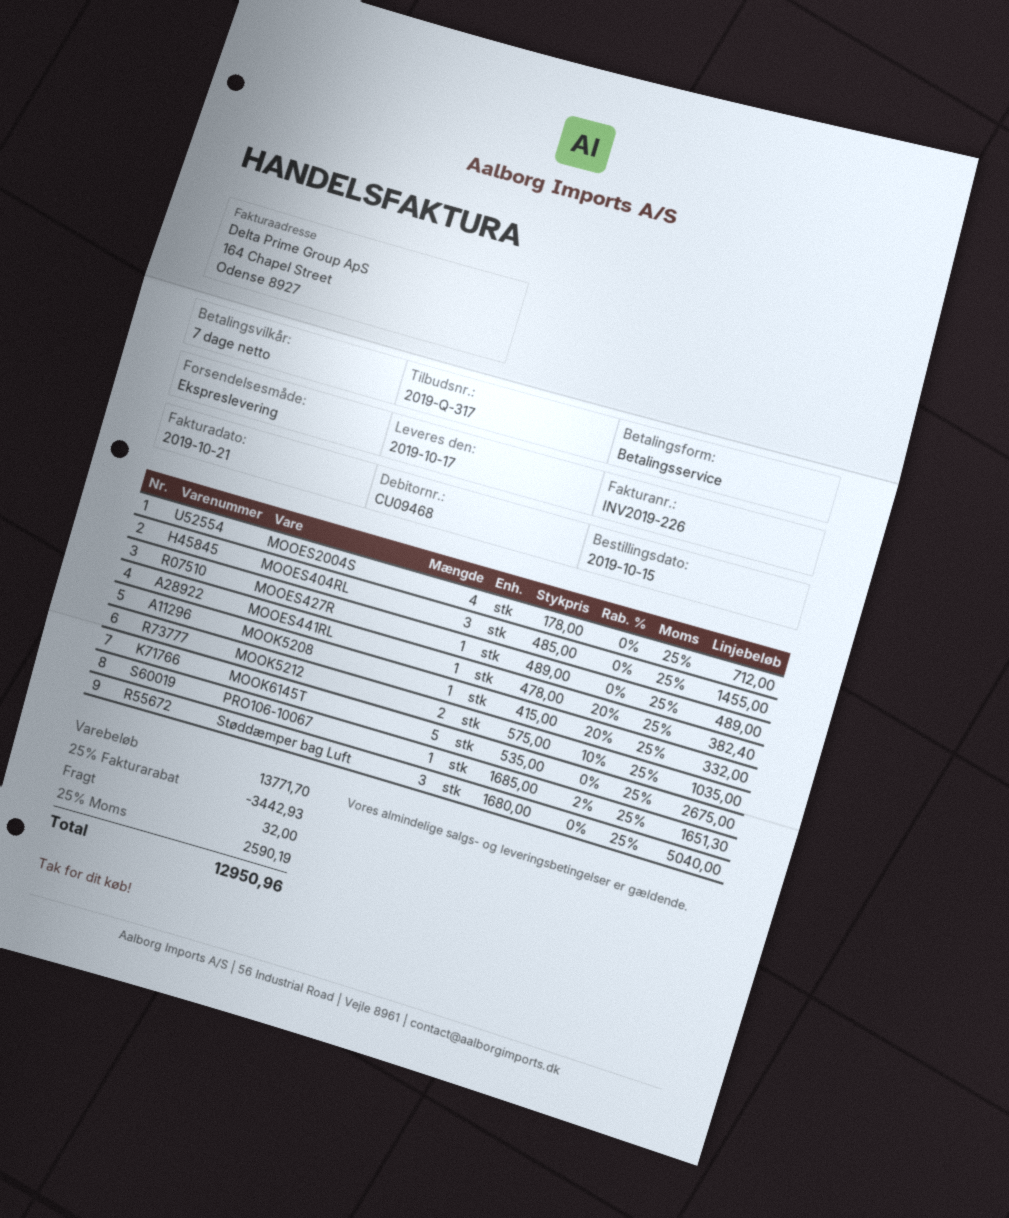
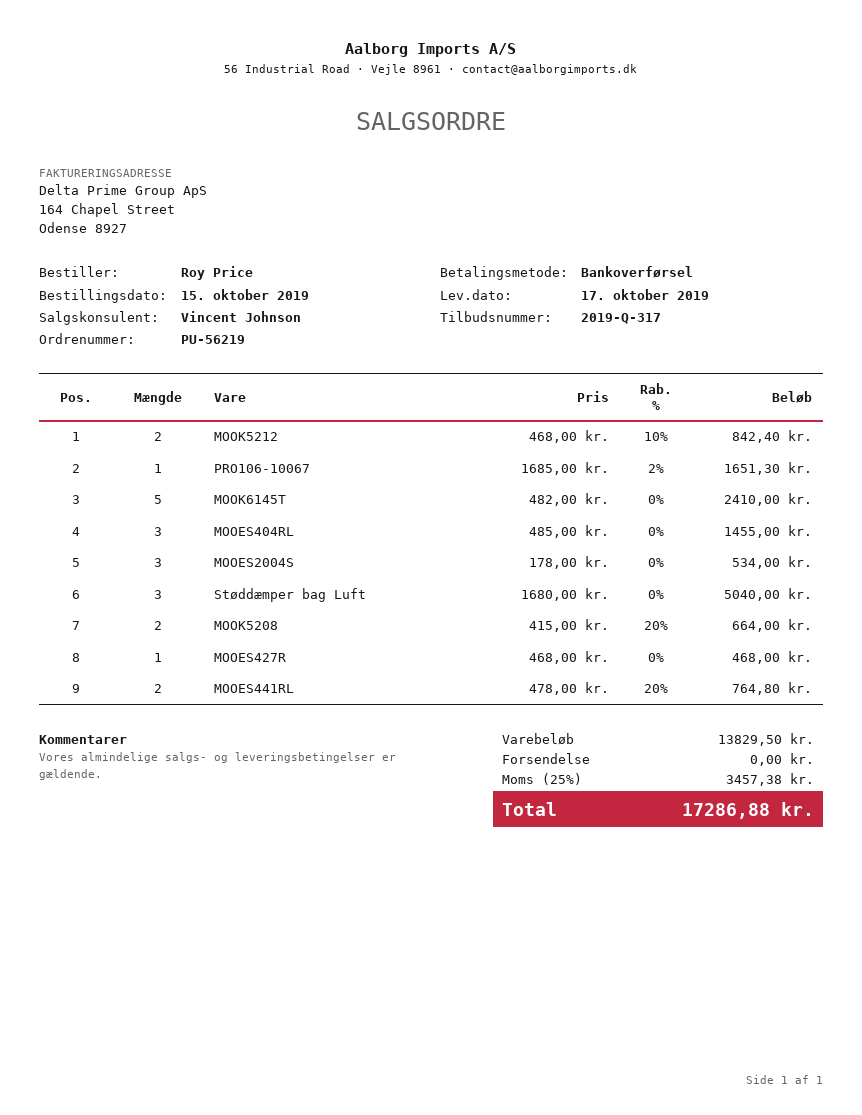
payment method: direct debit -> bank transfer
MOOES2004S: 4 x 178.00 = 712.00 -> 3 x 178.00 = 534.00
MOOES427R: 1 x 489.00 = 489.00 -> 1 x 468.00 = 468.00
MOOES441RL: 1 x 478.00 - 20% = 382.40 -> 2 x 478.00 - 20% = 764.80
MOOK5208: 1 x 415.00 - 20% = 332.00 -> 2 x 415.00 - 20% = 664.00
MOOK5212: 2 x 575.00 - 10% = 1035.00 -> 2 x 468.00 - 10% = 842.40
MOOK6145T: 5 x 535.00 = 2675.00 -> 5 x 482.00 = 2410.00
subtotal: 13771.70 -> 13829.50
discount: 25% = 3442.93 -> none
shipping: 32.00 -> 0.00
tax: 25% = 2590.19 -> 25% = 3457.38
total: 12950.96 -> 17286.88

